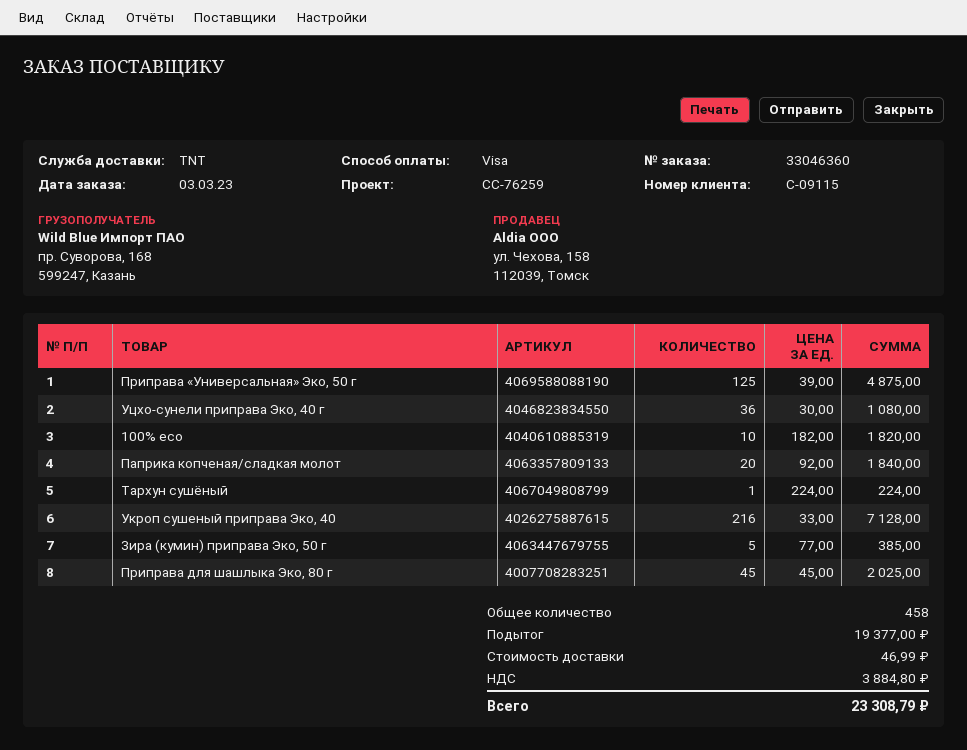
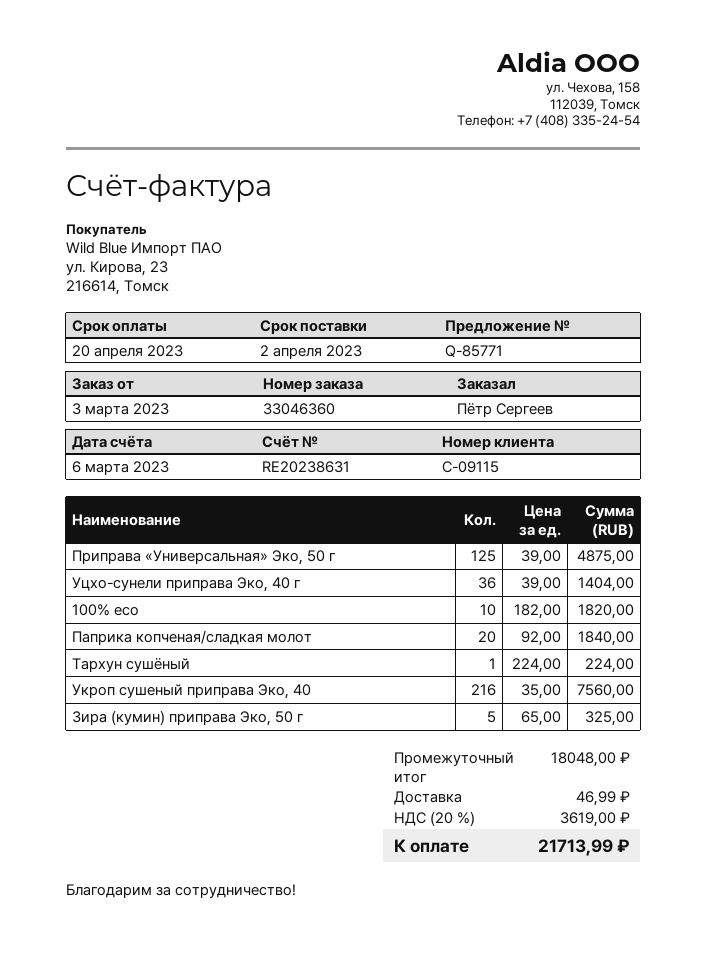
Уцхо-сунели приправа Эко, 40 г: 36 x 30.00 = 1080.00 -> 36 x 39.00 = 1404.00
Укроп сушеный приправа Эко, 40: 216 x 33.00 = 7128.00 -> 216 x 35.00 = 7560.00
Зира (кумин) приправа Эко, 50 г: 5 x 77.00 = 385.00 -> 5 x 65.00 = 325.00
Приправа для шашлыка Эко, 80 г: 45 x 45.00 = 2025.00 -> none
subtotal: 19377.00 -> 18048.00
tax: 3884.80 -> 3619.00
total: 23308.79 -> 21713.99

